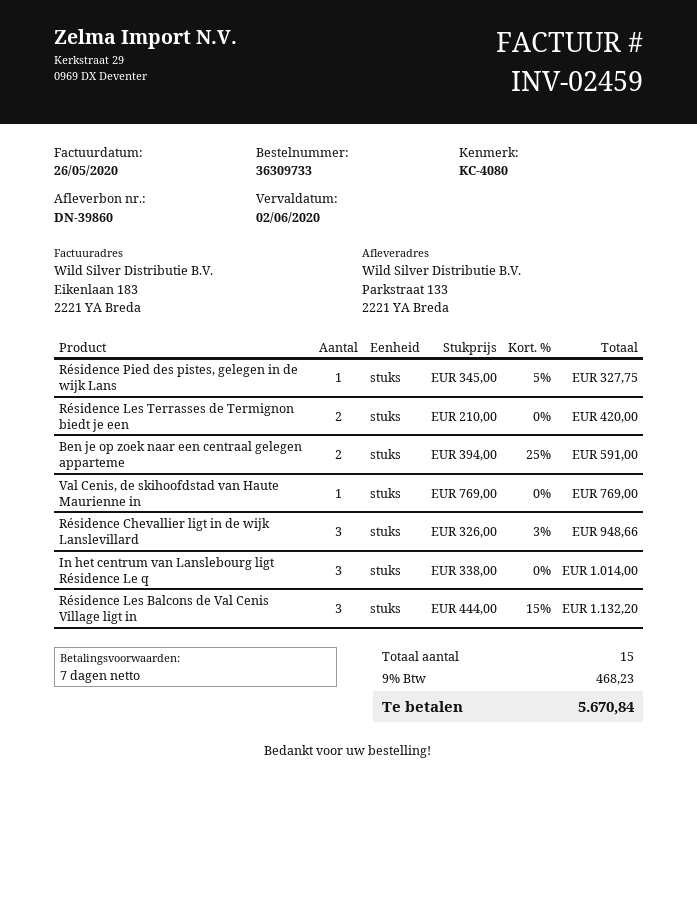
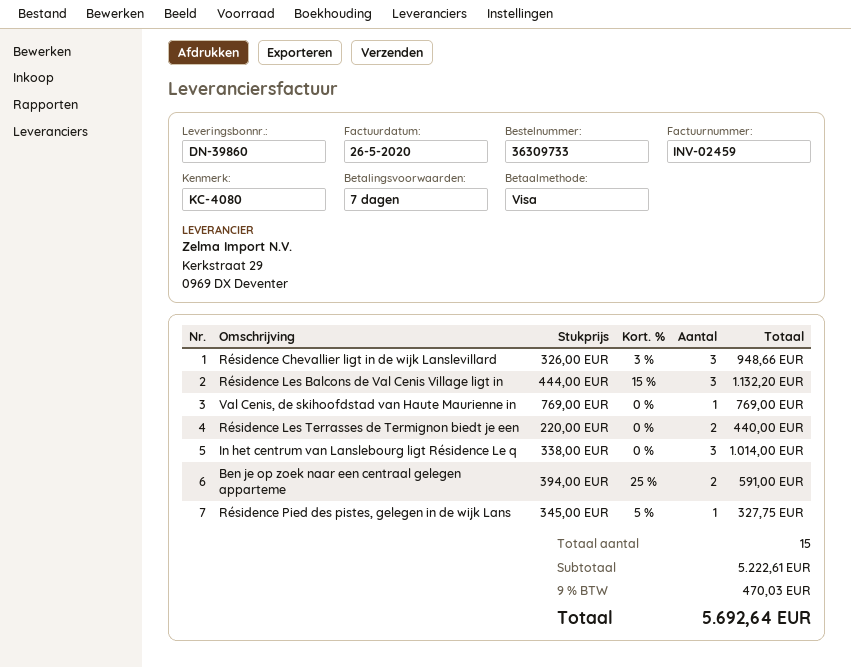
Résidence Les Terrasses de Termignon biedt je een: 2 x 210.00 = 420.00 -> 2 x 220.00 = 440.00
tax: 9% = 468.23 -> 9% = 470.03
total: 5670.84 -> 5692.64

